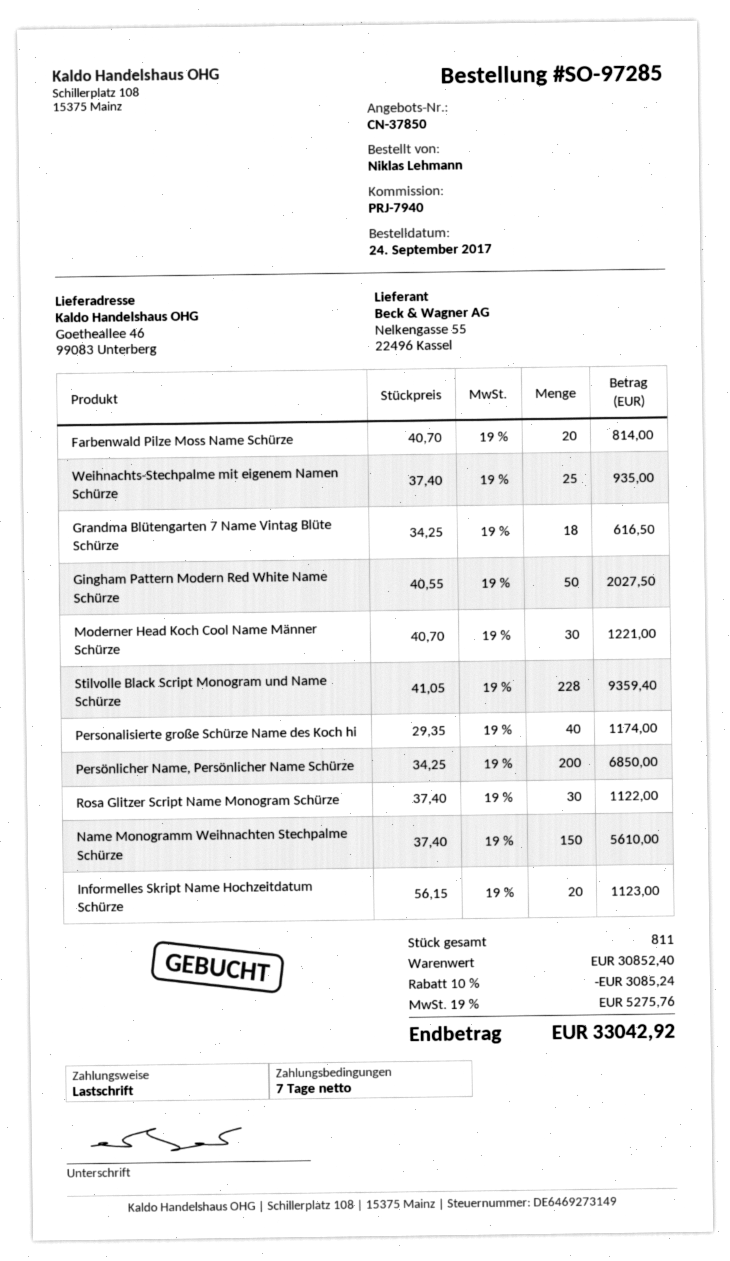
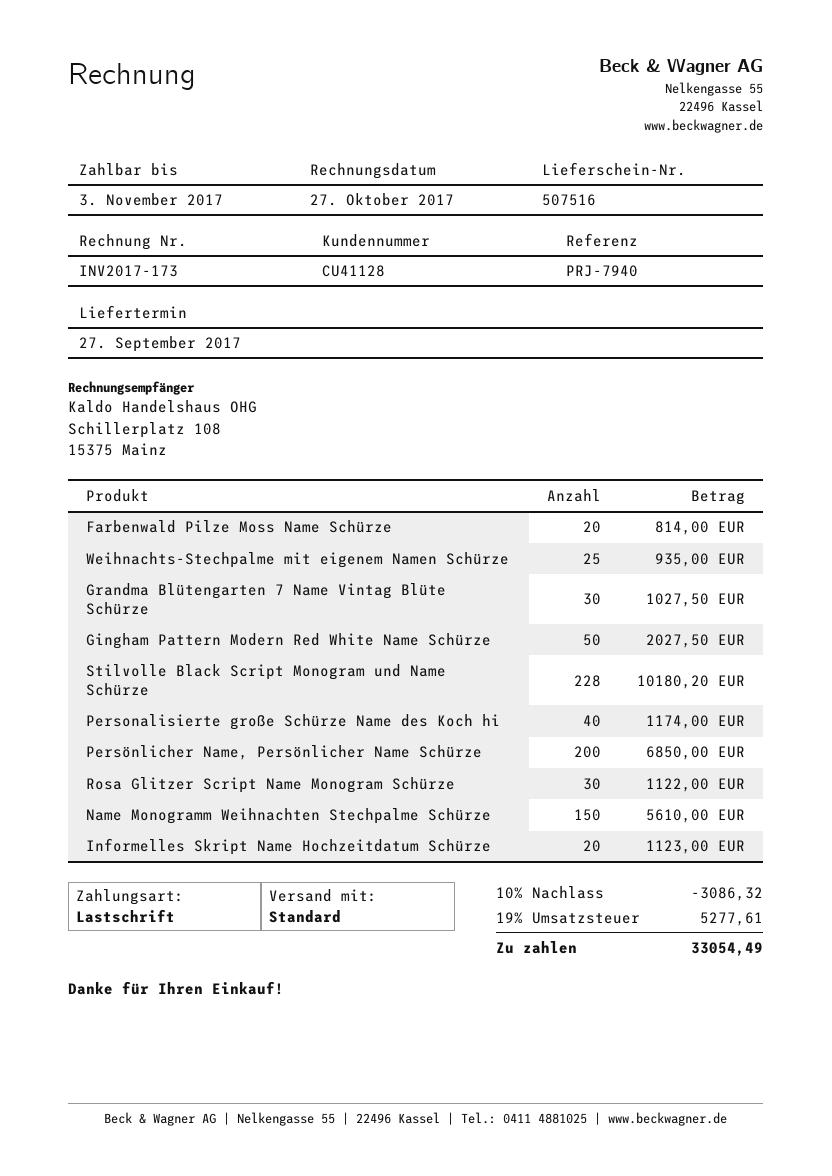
Grandma Blütengarten 7 Name Vintag Blüte Schürze: 18 for 616.50 -> 30 for 1027.50
Moderner Head Koch Cool Name Männer Schürze: 30 for 1221.00 -> none
Stilvolle Black Script Monogram und Name Schürze: 228 for 9359.40 -> 228 for 10180.20
discount: 10% = 3085.24 -> 10% = 3086.32
tax: 19% = 5275.76 -> 19% = 5277.61
total: 33042.92 -> 33054.49

